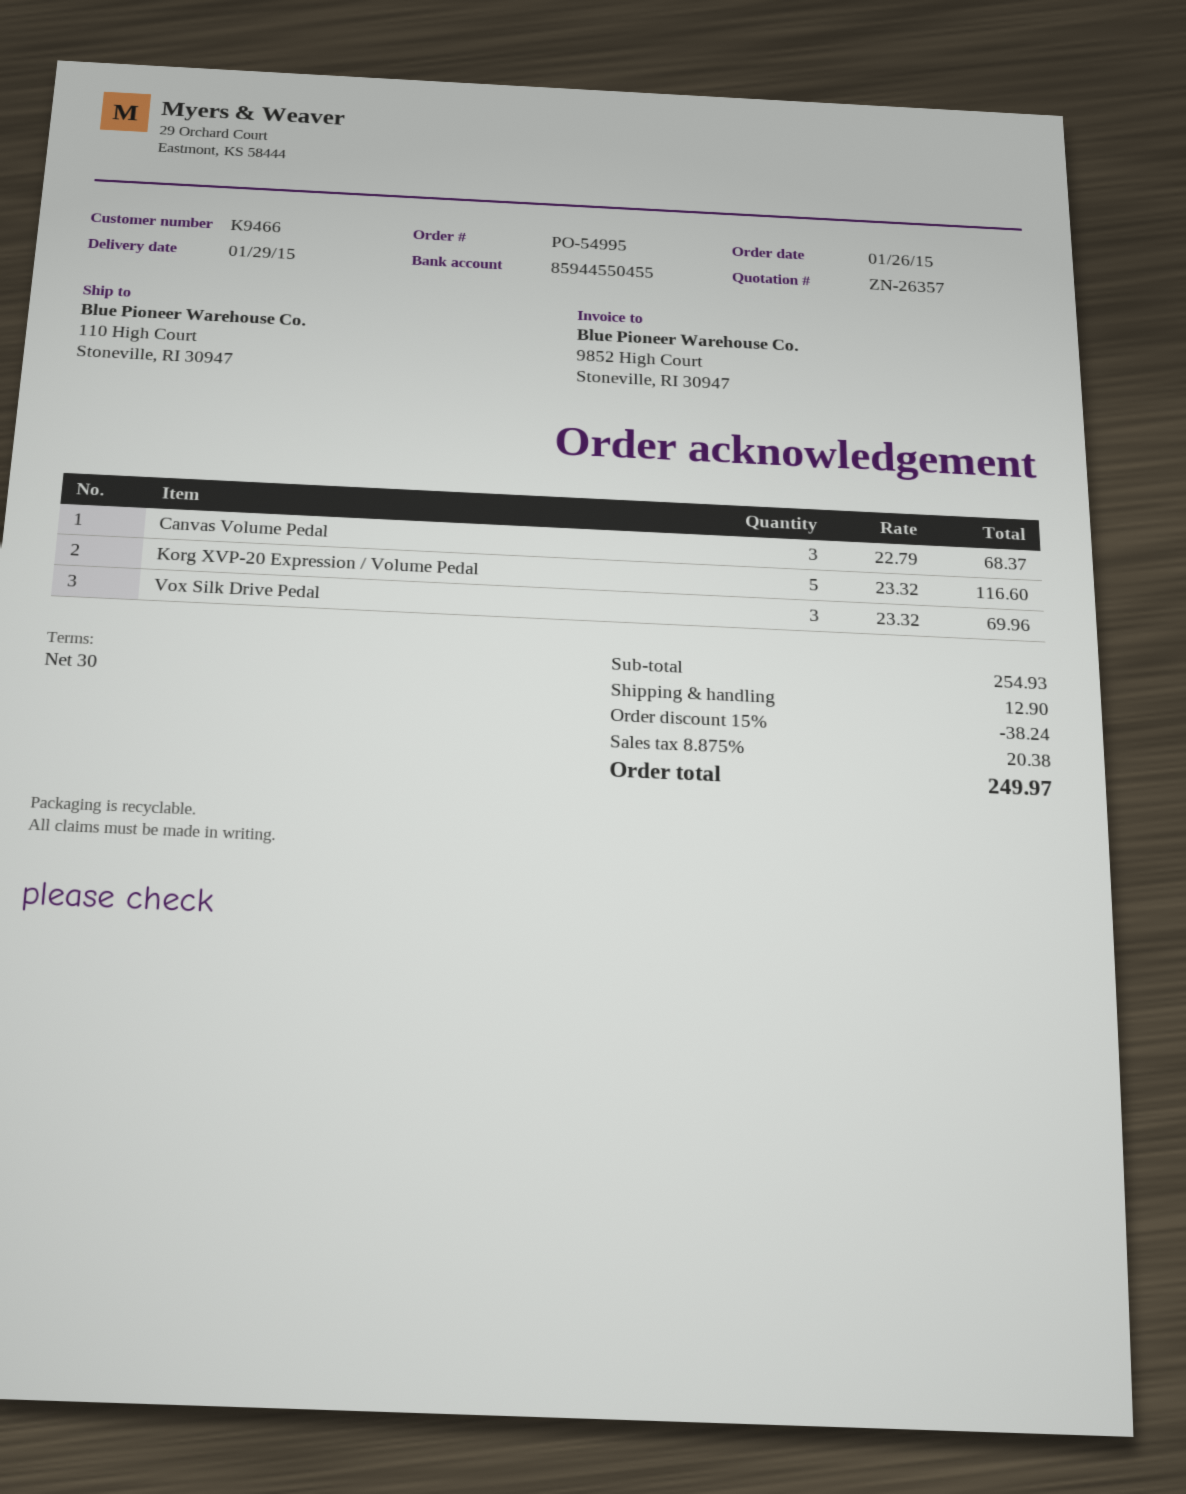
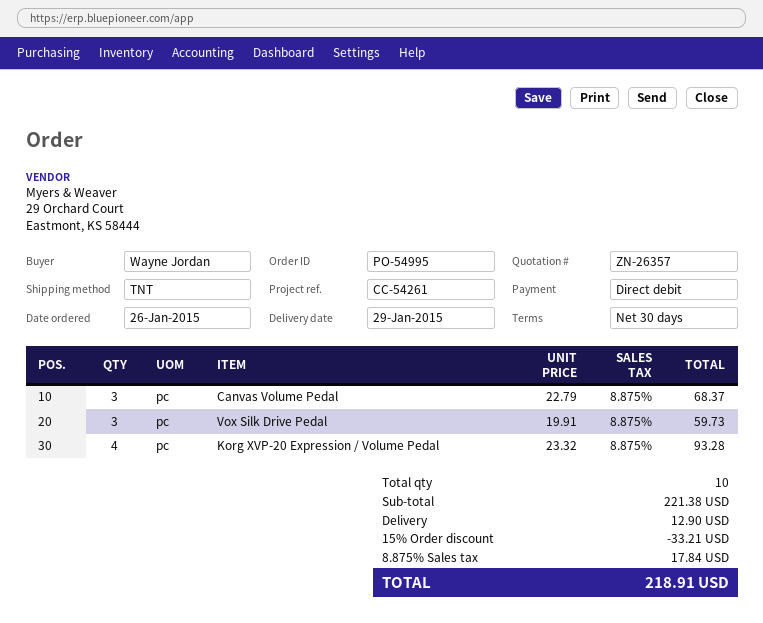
Korg XVP-20 Expression / Volume Pedal: 5 x 23.32 = 116.60 -> 4 x 23.32 = 93.28
Vox Silk Drive Pedal: 3 x 23.32 = 69.96 -> 3 x 19.91 = 59.73
subtotal: 254.93 -> 221.38
discount: 15% = 38.24 -> 15% = 33.21
tax: 8.875% = 20.38 -> 8.875% = 17.84
total: 249.97 -> 218.91

